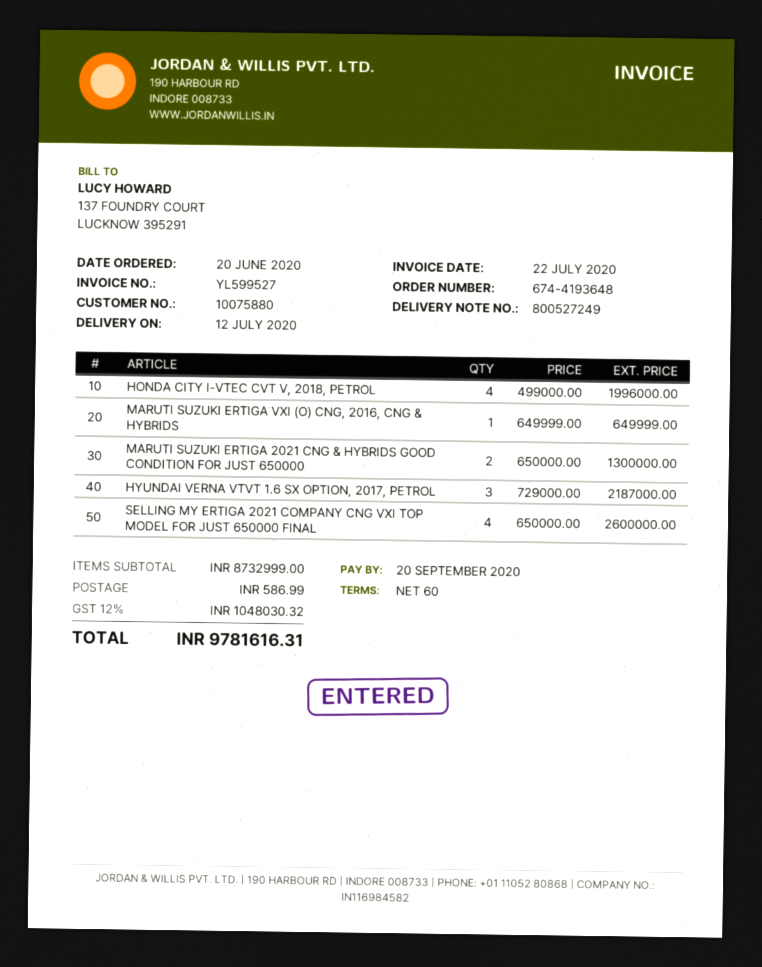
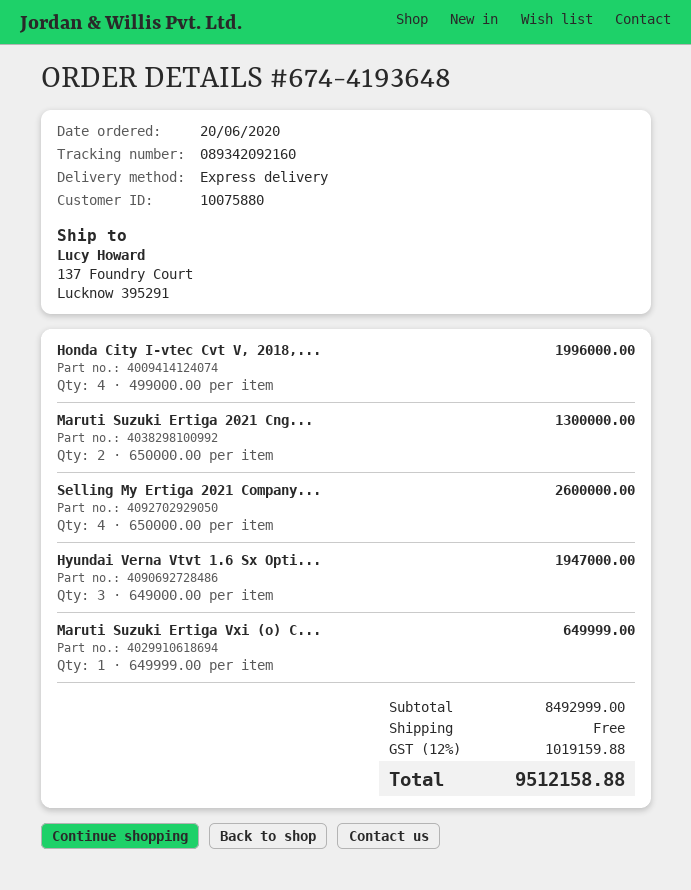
HYUNDAI VERNA VTVT 1.6 SX OPTION, 2017, PETROL: 3 x 729000.00 = 2187000.00 -> 3 x 649000.00 = 1947000.00
subtotal: 8732999.00 -> 8492999.00
shipping: 586.99 -> 0.00
tax: 12% = 1048030.32 -> 12% = 1019159.88
total: 9781616.31 -> 9512158.88

